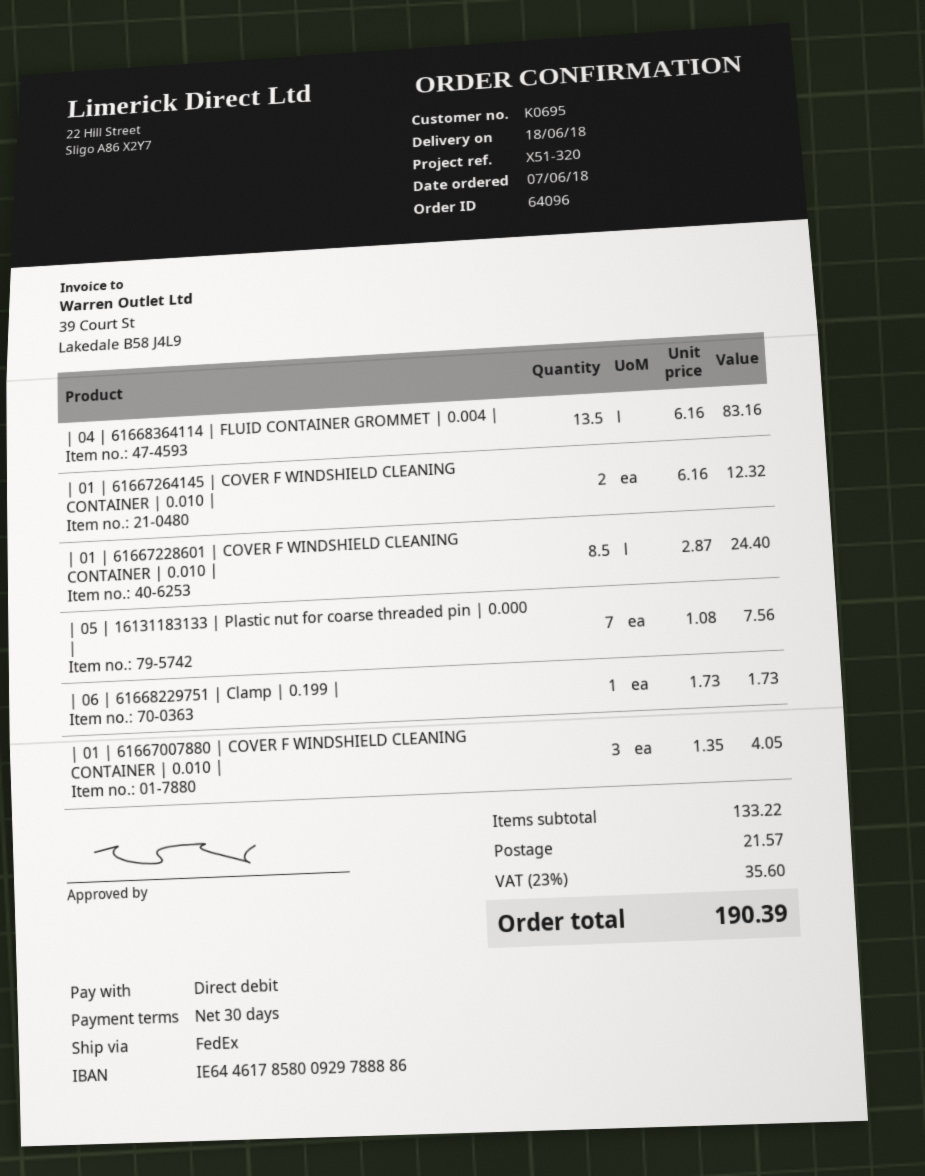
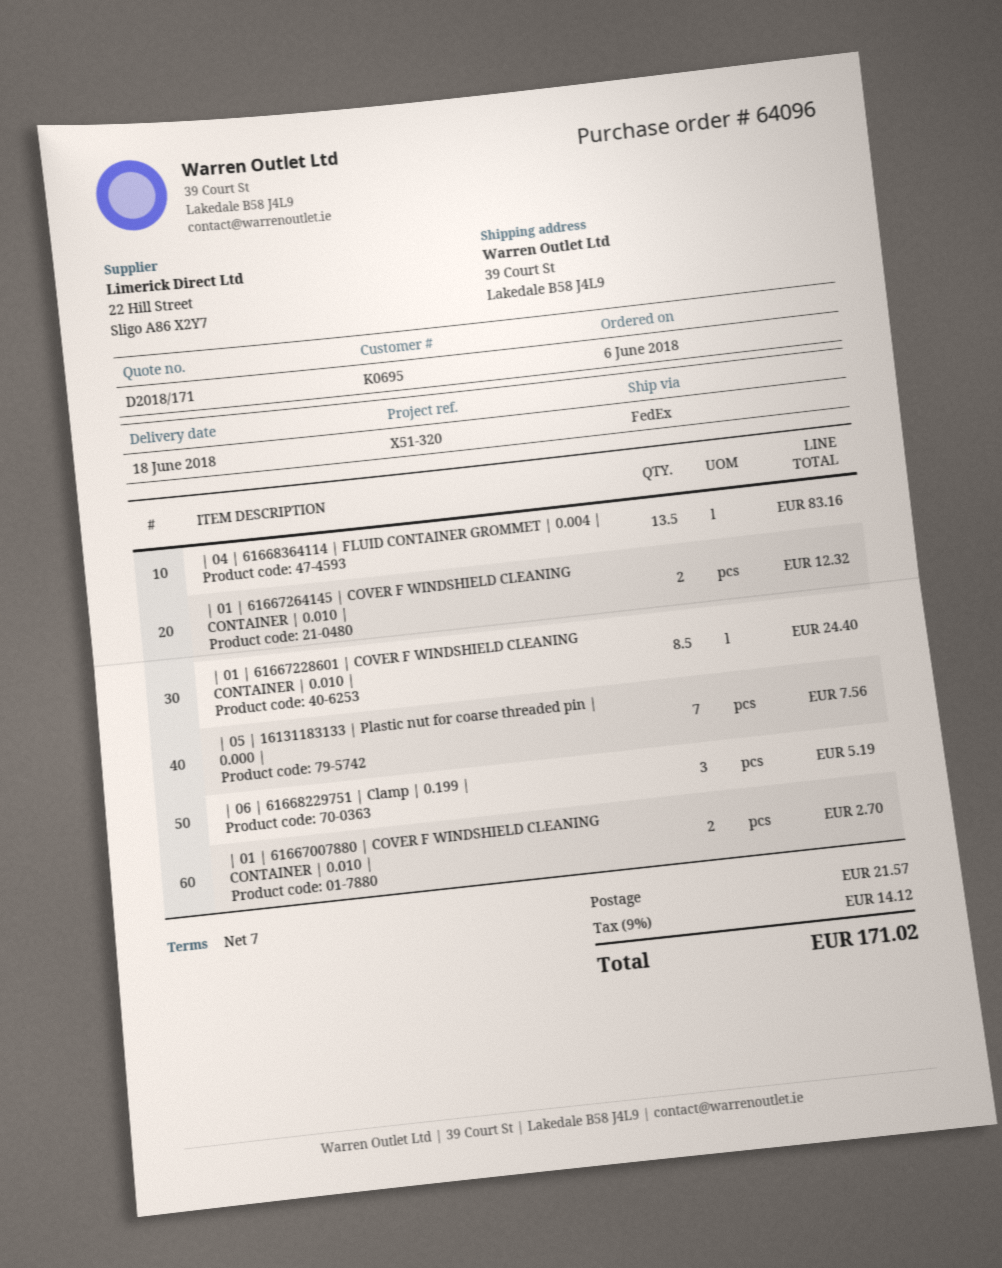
order date: 2018-06-07 -> 2018-06-06
payment terms: 30 days -> 7 days
| 06 | 61668229751 | Clamp | 0.199 |: 1 for 1.73 -> 3 for 5.19
| 01 | 61667007880 | COVER F WINDSHIELD CLEANING CONTAINER | 0.010 |: 3 for 4.05 -> 2 for 2.70
tax: 23% = 35.60 -> 9% = 14.12
total: 190.39 -> 171.02

